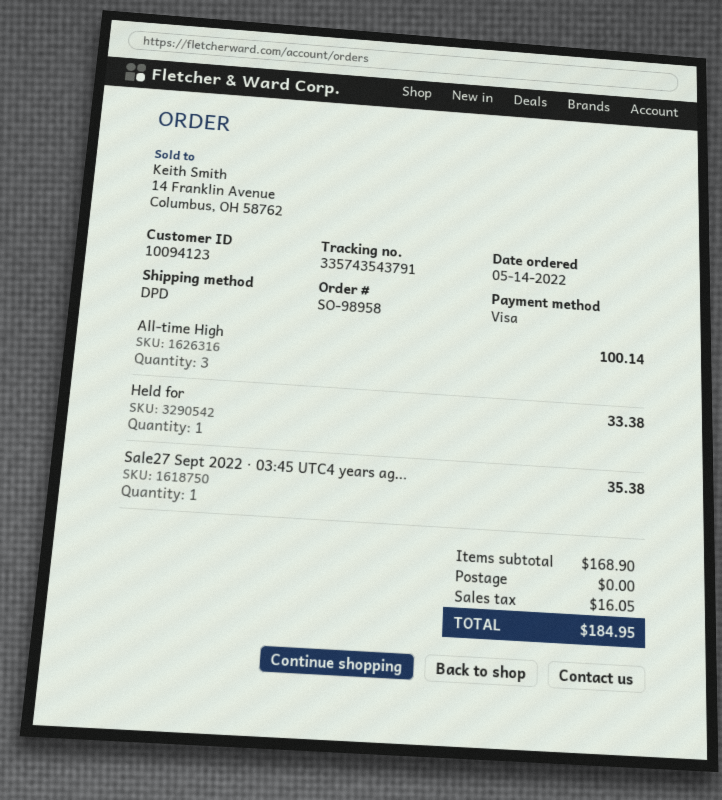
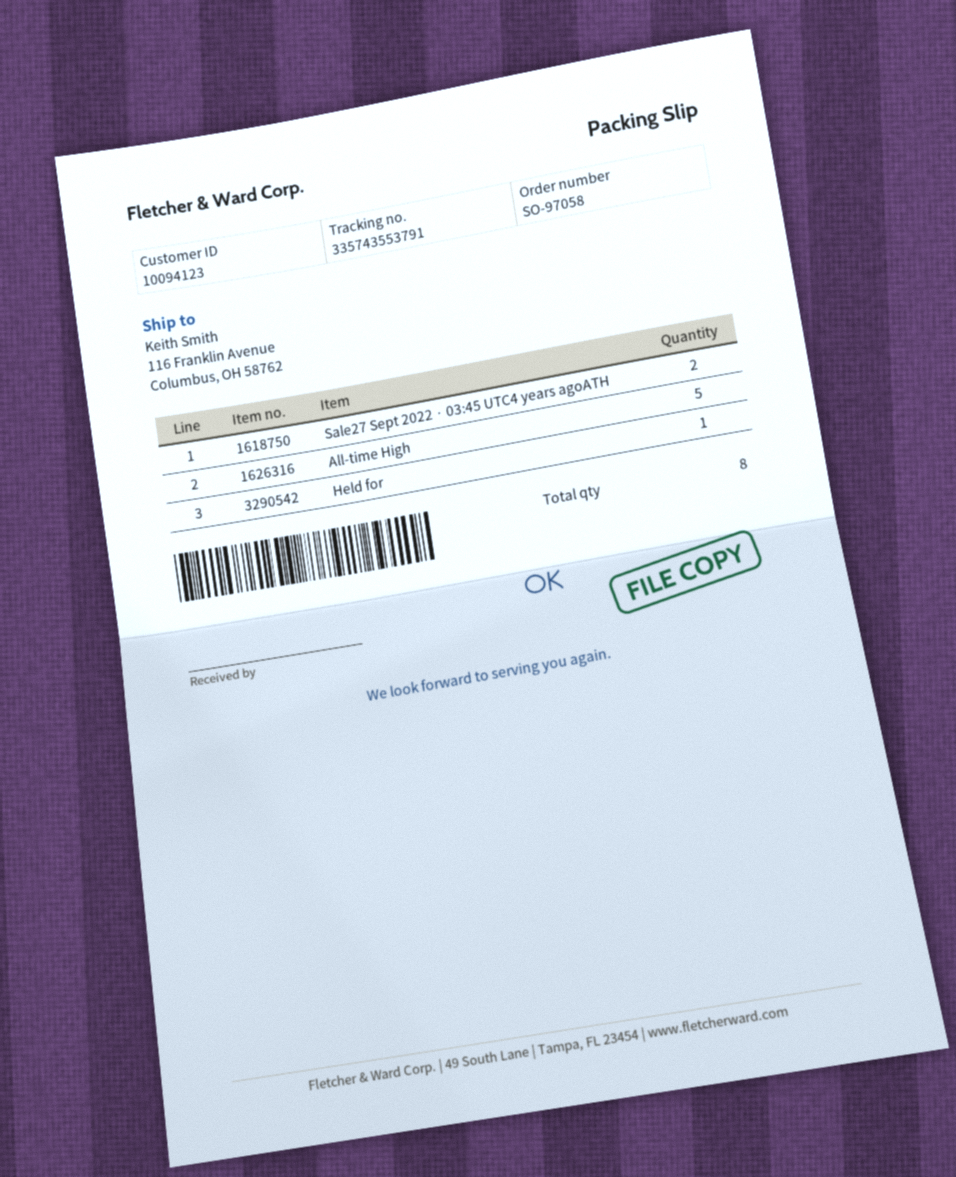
order number: SO-98958 -> SO-97058
tracking number: 335743543791 -> 335743553791
All-time High: 3 -> 5
Sale27 Sept 2022 · 03:45 UTC4 years ag...: 1 -> 2

